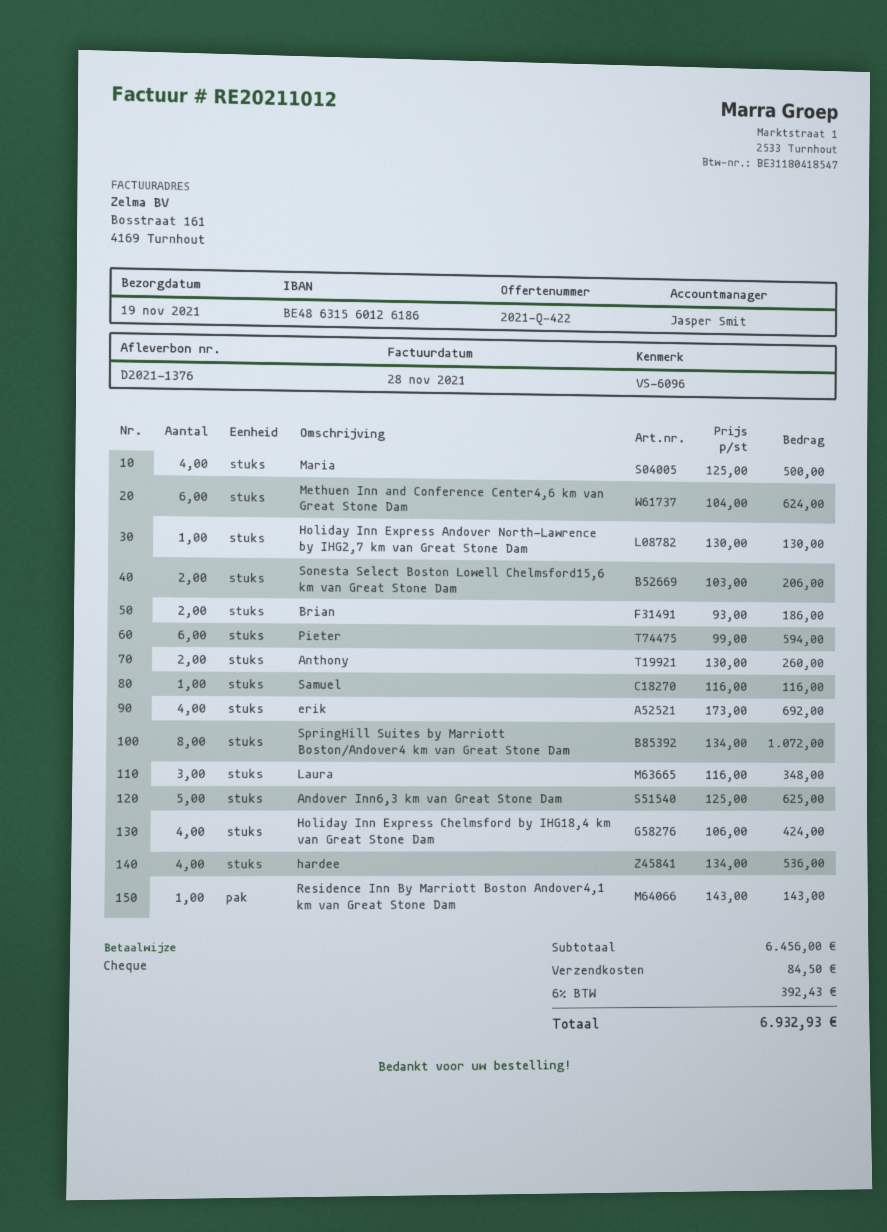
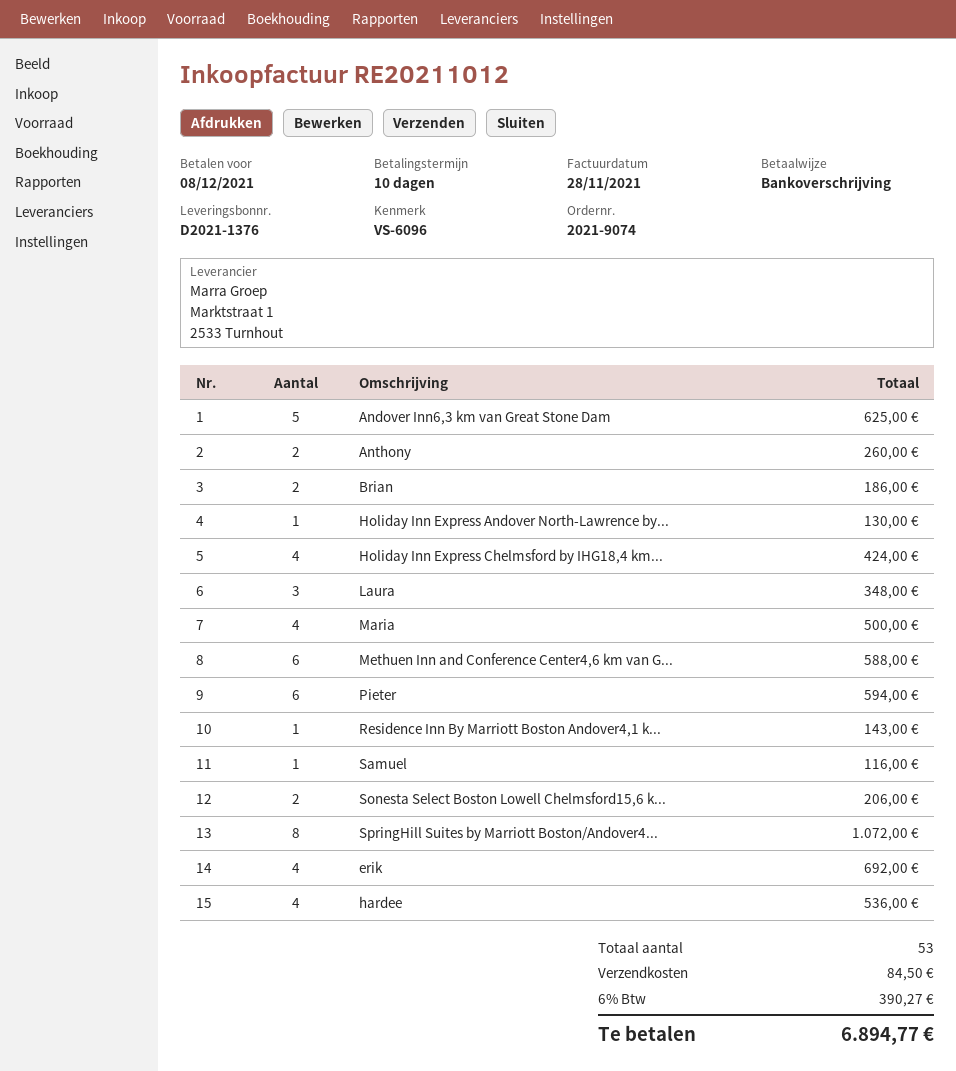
payment method: cheque -> bank transfer
Methuen Inn and Conference Center4,6 km van Great Stone Dam: 6 for 624.00 -> 6 for 588.00
tax: 6% = 392.43 -> 6% = 390.27
total: 6932.93 -> 6894.77

